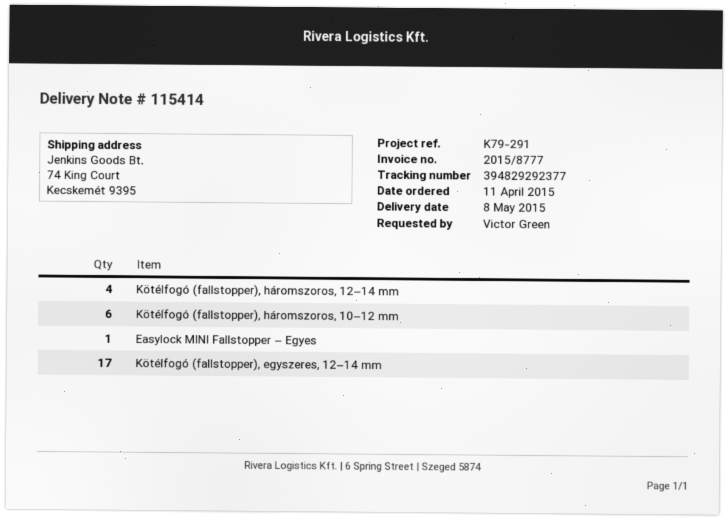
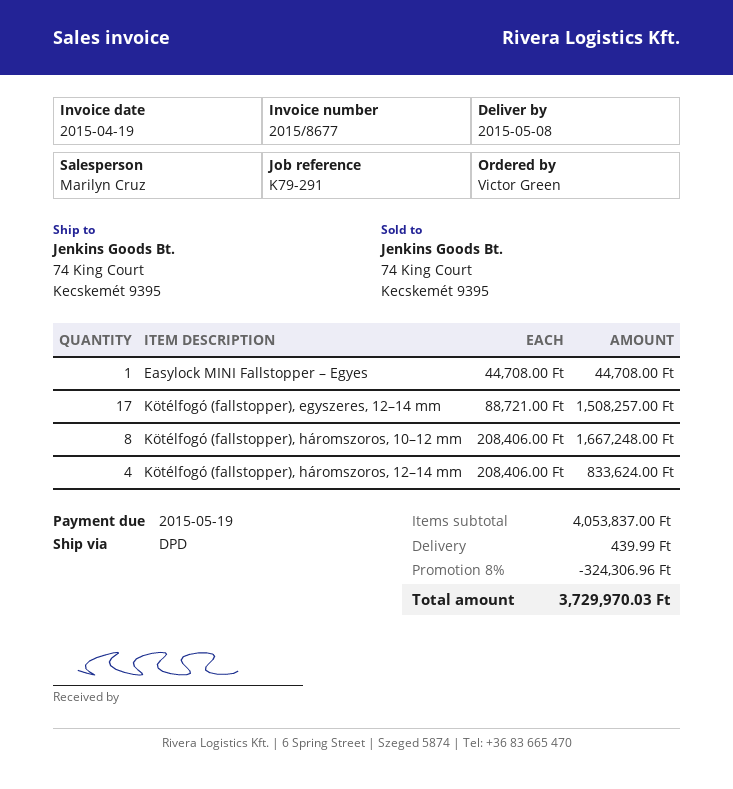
invoice number: 2015/8777 -> 2015/8677
Kötélfogó (fallstopper), háromszoros, 10–12 mm: 6 -> 8

